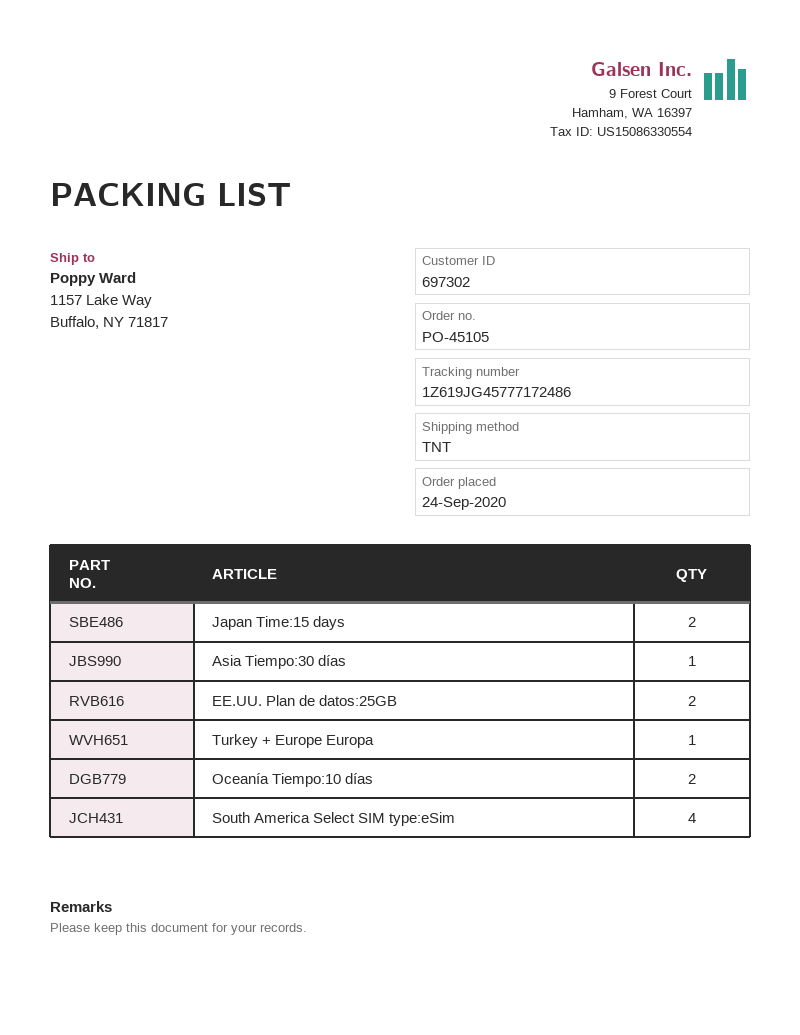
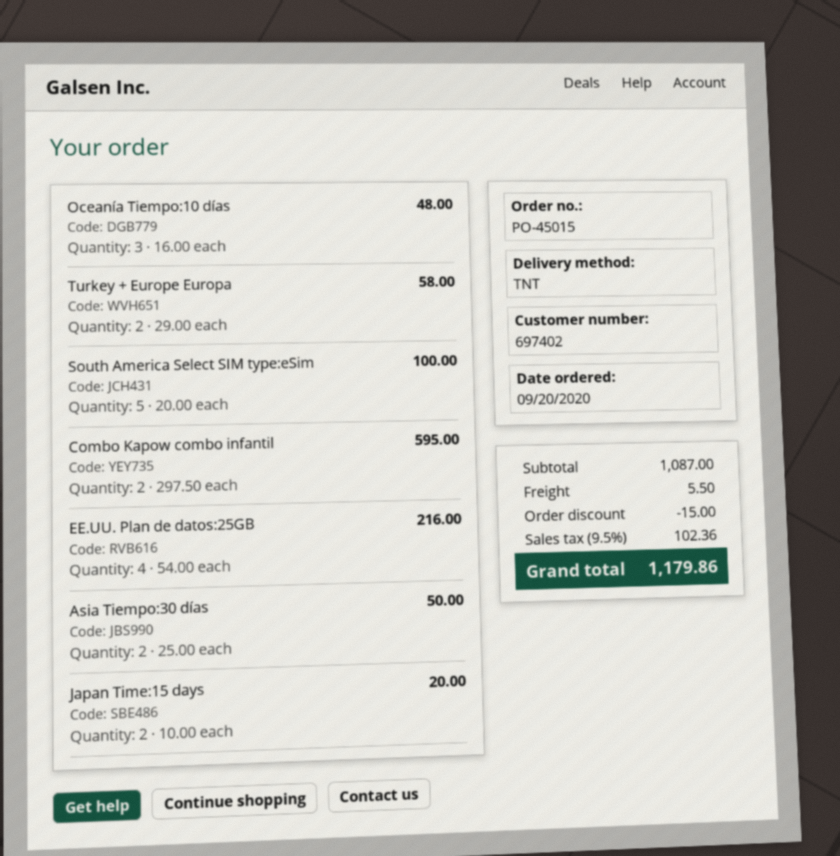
order number: PO-45105 -> PO-45015
order date: 2020-09-24 -> 2020-09-20
customer number: 697302 -> 697402
Asia Tiempo:30 días: 1 -> 2
EE.UU. Plan de datos:25GB: 2 -> 4
Turkey + Europe Europa: 1 -> 2
Oceanía Tiempo:10 días: 2 -> 3
South America Select SIM type:eSim: 4 -> 5
Combo Kapow combo infantil: none -> 2

